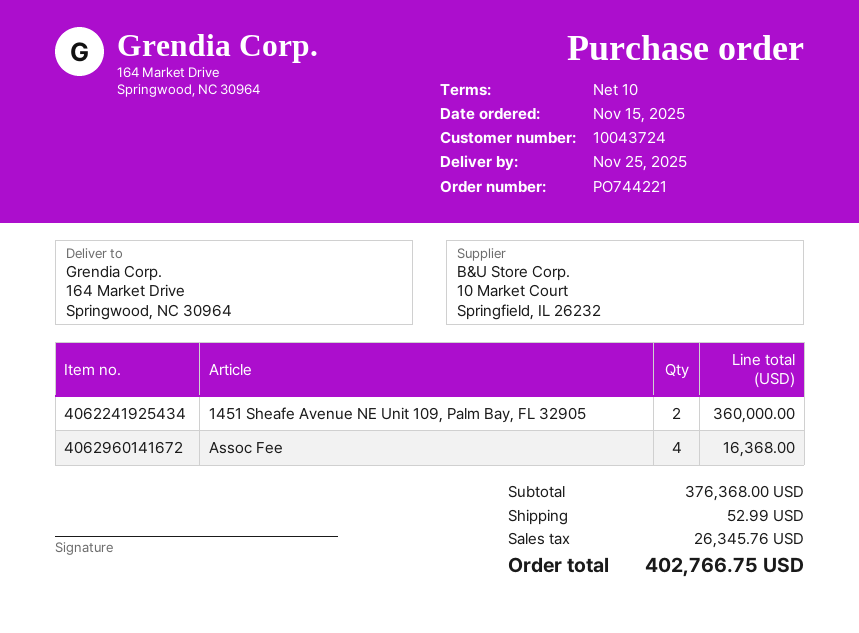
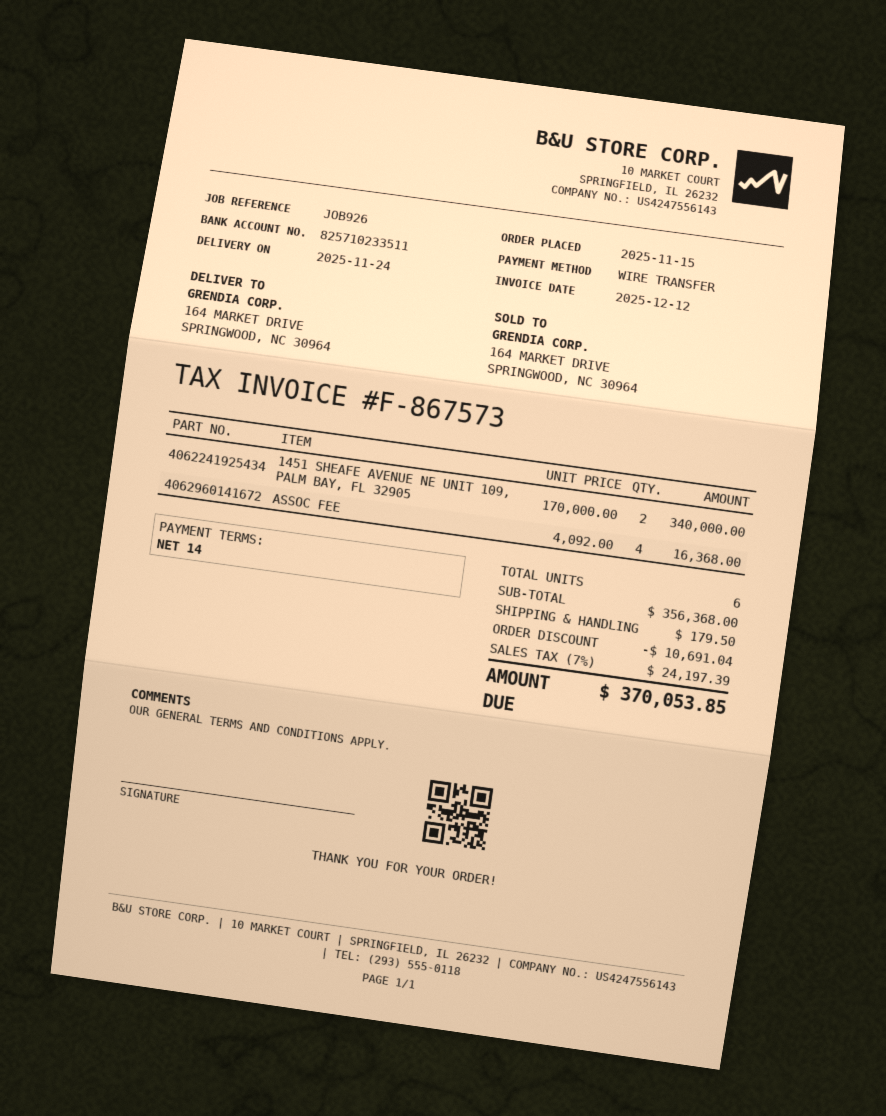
delivery date: 2025-11-25 -> 2025-11-24
payment terms: 10 days -> 14 days
1451 Sheafe Avenue NE Unit 109, Palm Bay, FL 32905: 2 for 360000.00 -> 2 for 340000.00
subtotal: 376368.00 -> 356368.00
discount: none -> 10691.04
shipping: 52.99 -> 179.50
tax: 26345.76 -> 24197.39
total: 402766.75 -> 370053.85

